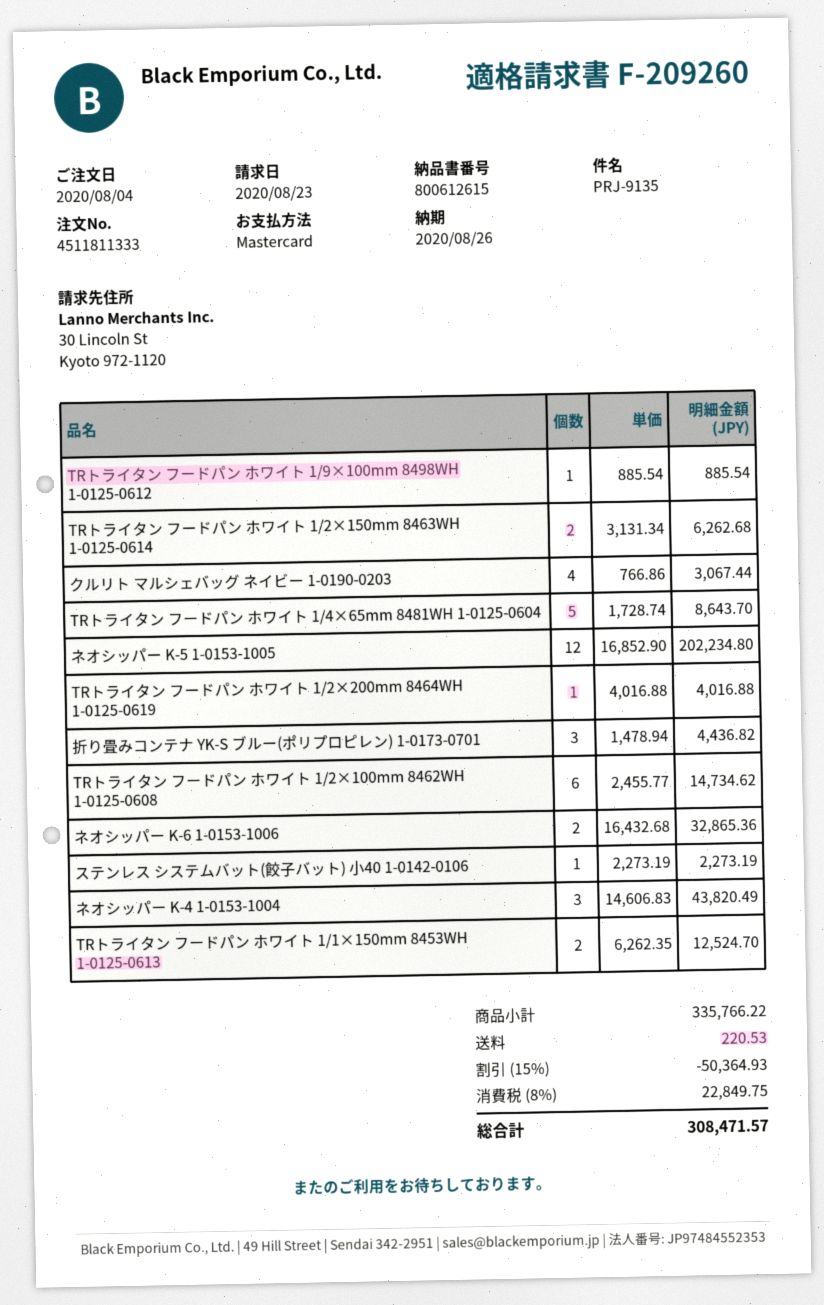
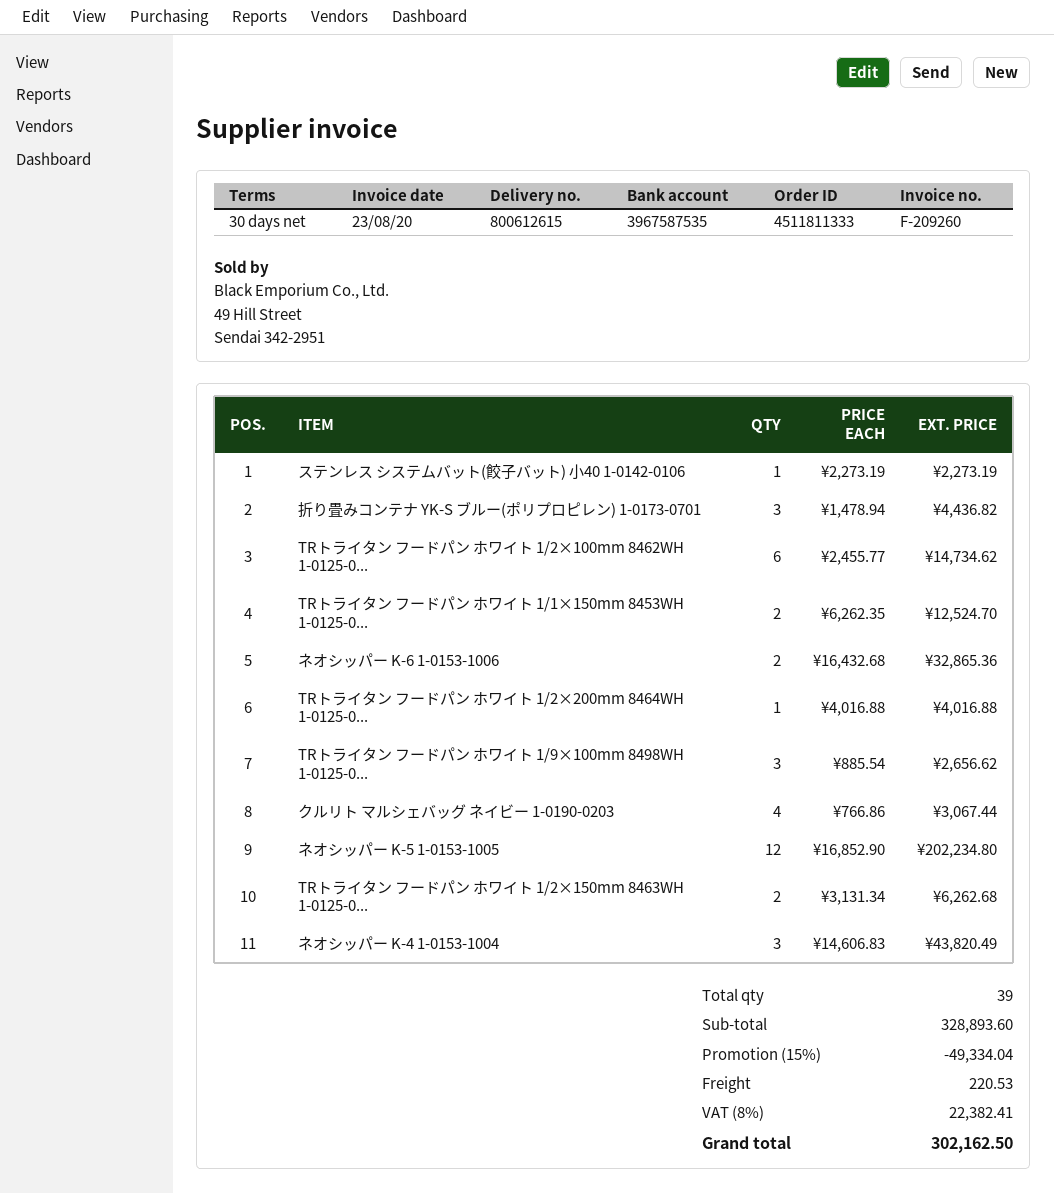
TRトライタン フードパン ホワイト 1/9×100mm 8498WH 1-0125-0612: 1 x 885.54 = 885.54 -> 3 x 885.54 = 2656.62
TRトライタン フードパン ホワイト 1/4×65mm 8481WH 1-0125-0604: 5 x 1728.74 = 8643.70 -> none
subtotal: 335766.22 -> 328893.60
discount: 15% = 50364.93 -> 15% = 49334.04
tax: 8% = 22849.75 -> 8% = 22382.41
total: 308471.57 -> 302162.50

